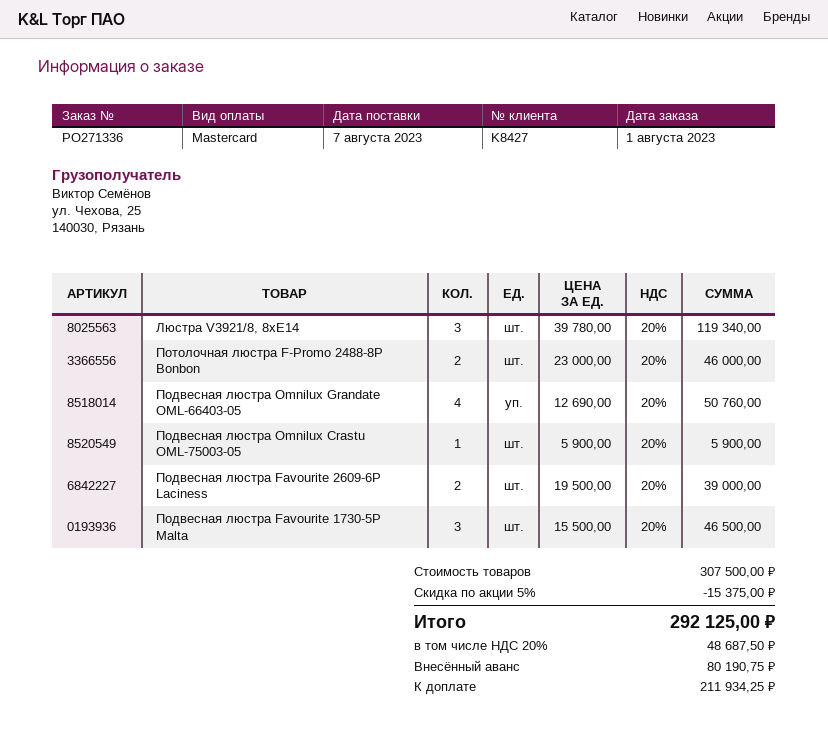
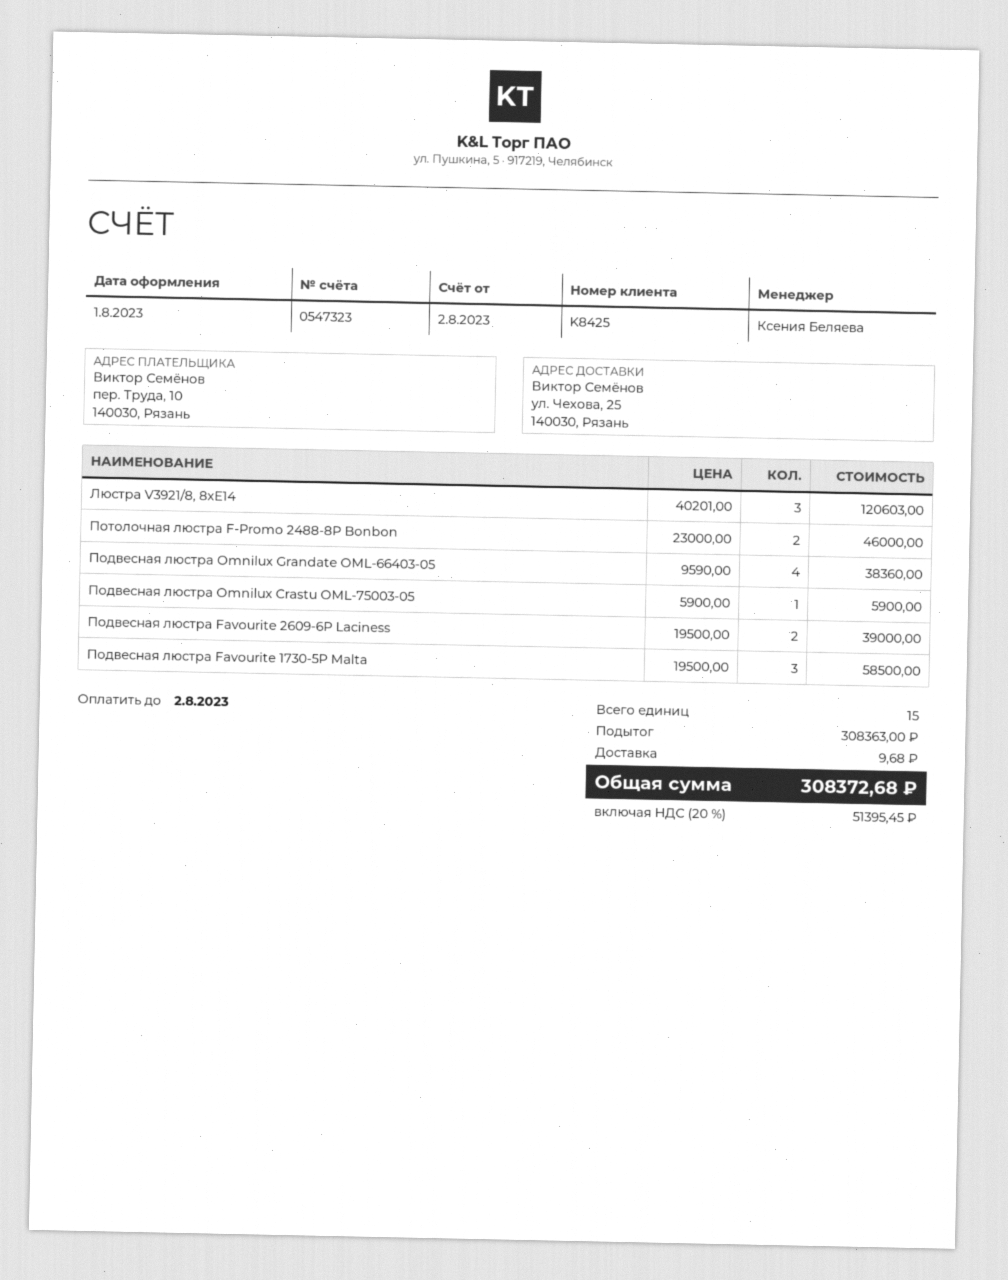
customer number: K8427 -> K8425
Люстра V3921/8, 8xE14: 3 x 39780.00 = 119340.00 -> 3 x 40201.00 = 120603.00
Подвесная люстра Omnilux Grandate OML-66403-05: 4 x 12690.00 = 50760.00 -> 4 x 9590.00 = 38360.00
Подвесная люстра Favourite 1730-5P Malta: 3 x 15500.00 = 46500.00 -> 3 x 19500.00 = 58500.00
subtotal: 307500.00 -> 308363.00
discount: 5% = 15375.00 -> none
shipping: none -> 9.68
tax: 20% = 48687.50 -> 20% = 51395.45
total: 292125.00 -> 308372.68

